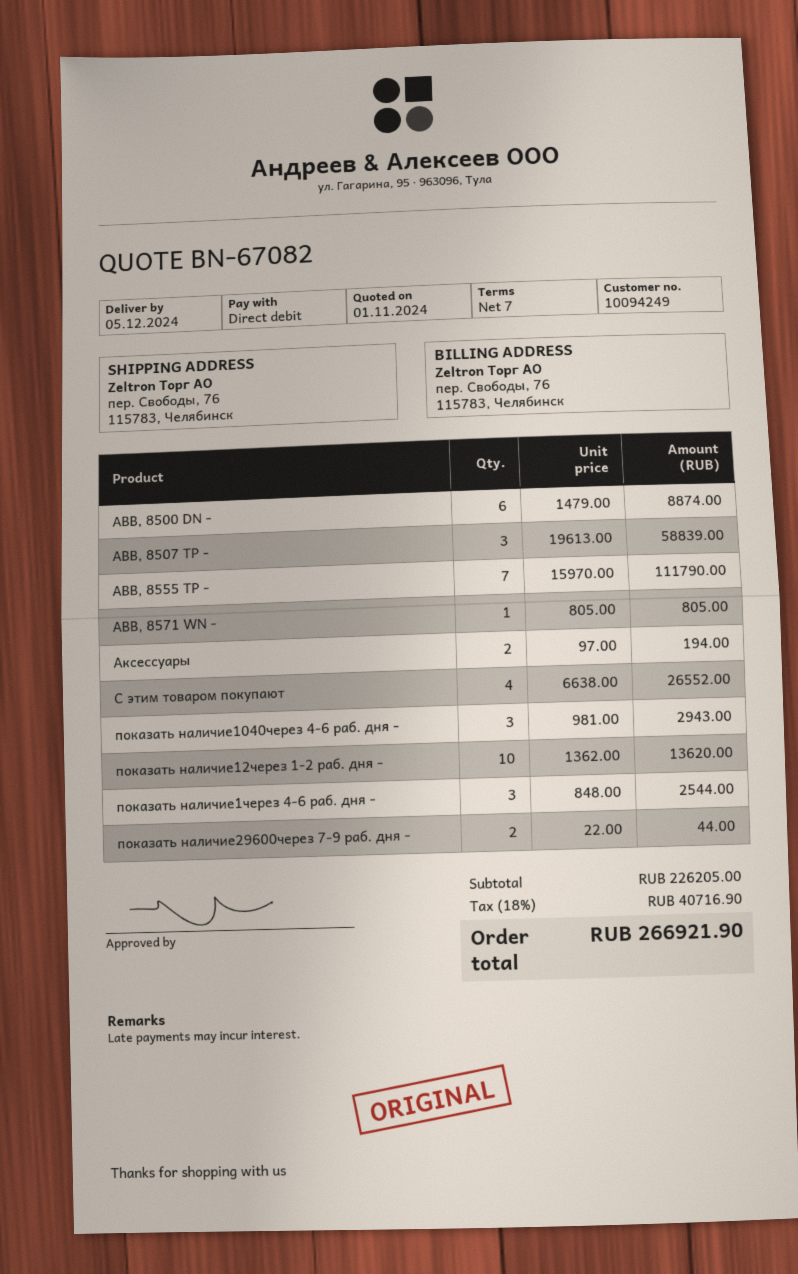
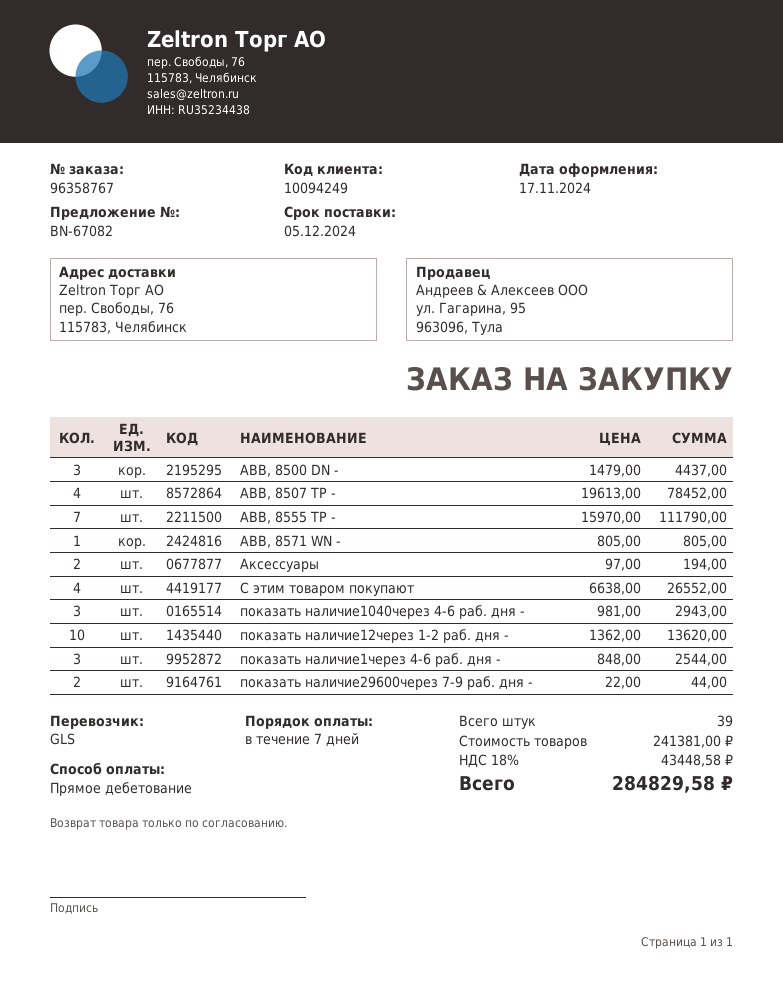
ABB, 8500 DN -: 6 x 1479.00 = 8874.00 -> 3 x 1479.00 = 4437.00
ABB, 8507 TP -: 3 x 19613.00 = 58839.00 -> 4 x 19613.00 = 78452.00
subtotal: 226205.00 -> 241381.00
tax: 18% = 40716.90 -> 18% = 43448.58
total: 266921.90 -> 284829.58

